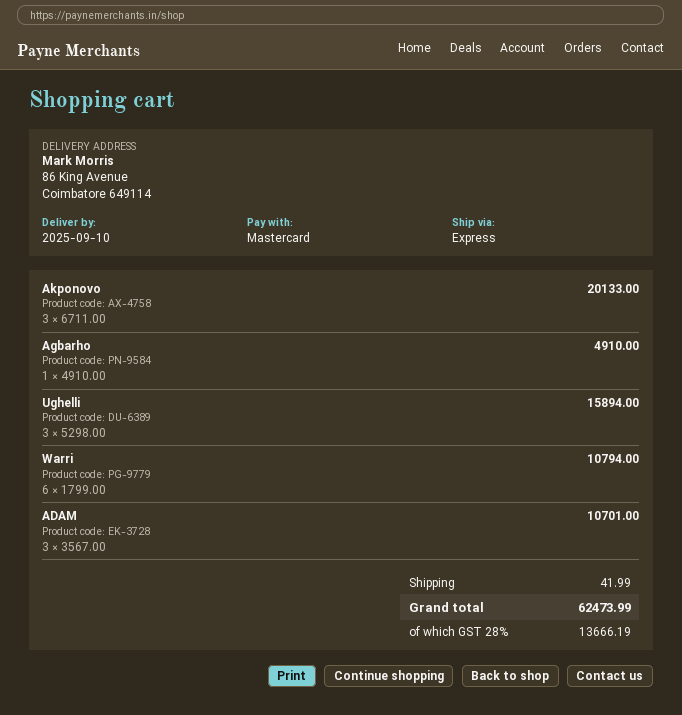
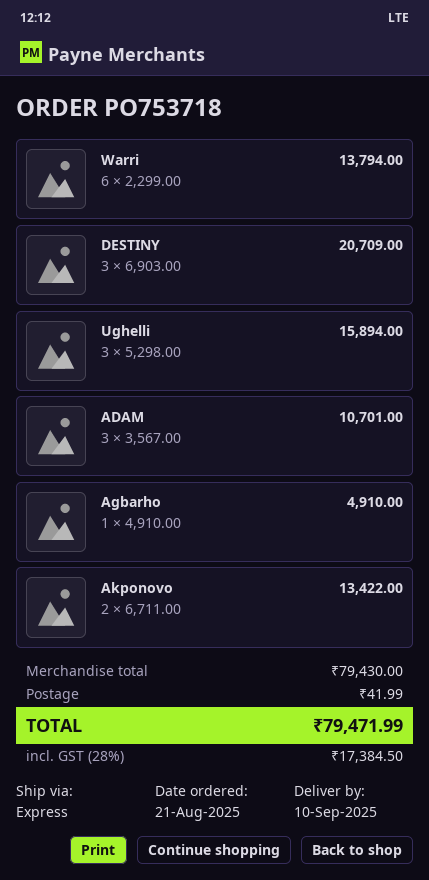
Akponovo: 3 x 6711.00 = 20133.00 -> 2 x 6711.00 = 13422.00
Warri: 6 x 1799.00 = 10794.00 -> 6 x 2299.00 = 13794.00
DESTINY: none -> 3 x 6903.00 = 20709.00
tax: 28% = 13666.19 -> 28% = 17384.50
total: 62473.99 -> 79471.99

